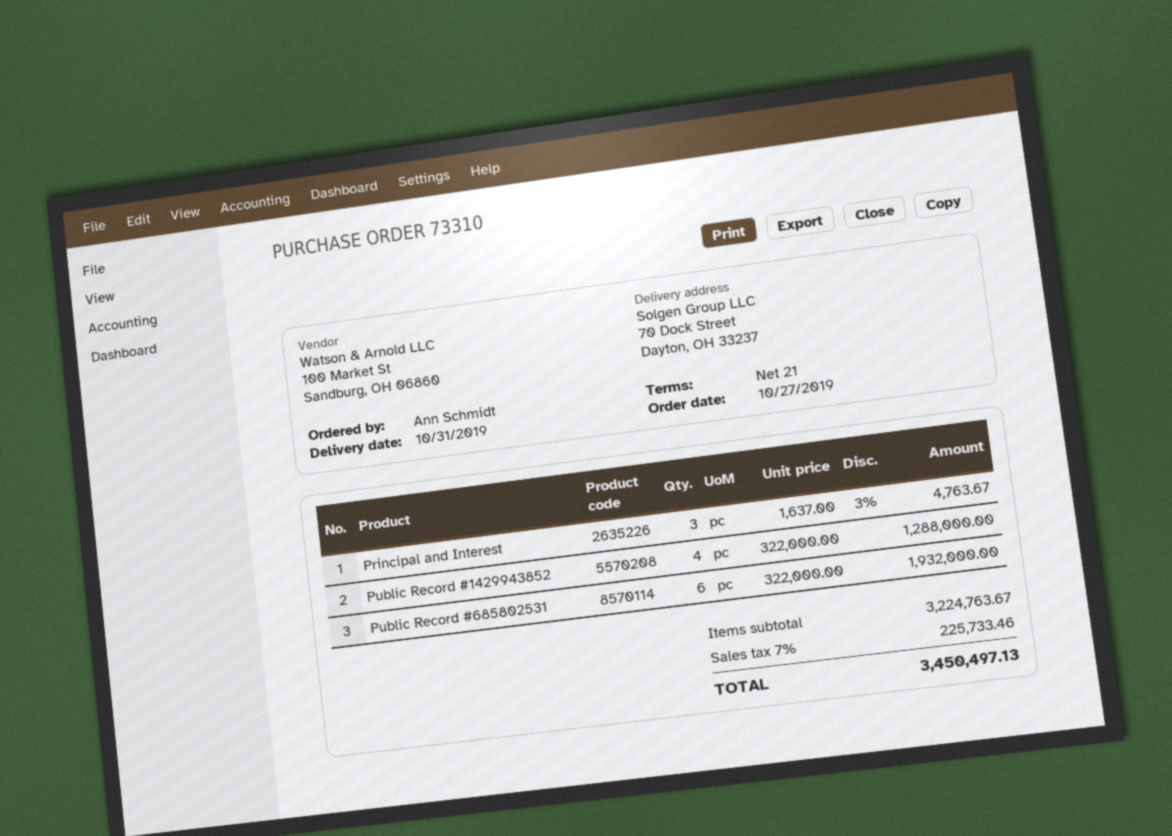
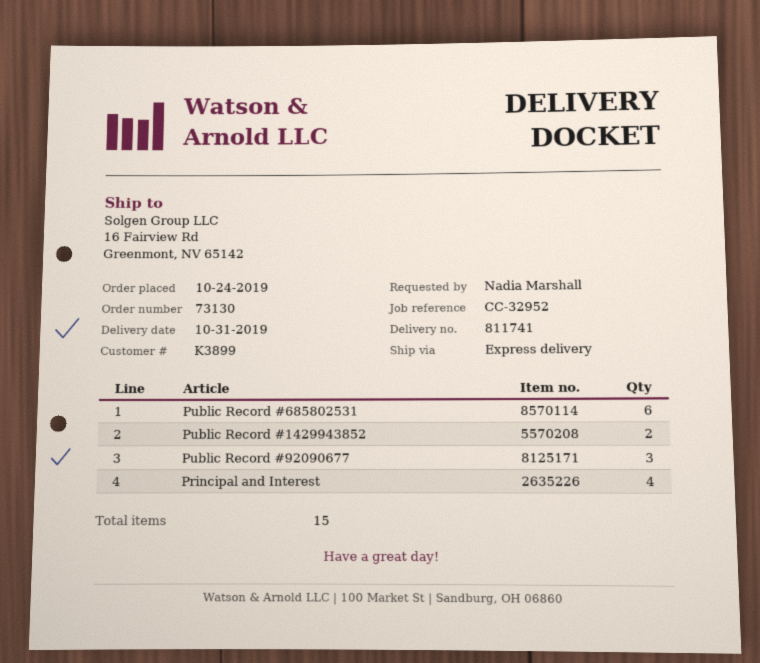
order number: 73310 -> 73130
order date: 2019-10-27 -> 2019-10-24
ordered by: Ann Schmidt -> Nadia Marshall
ship to: 70 Dock Street, Dayton, OH 33237 -> 16 Fairview Rd, Greenmont, NV 65142
Principal and Interest: 3 -> 4
Public Record #1429943852: 4 -> 2
Public Record #92090677: none -> 3

